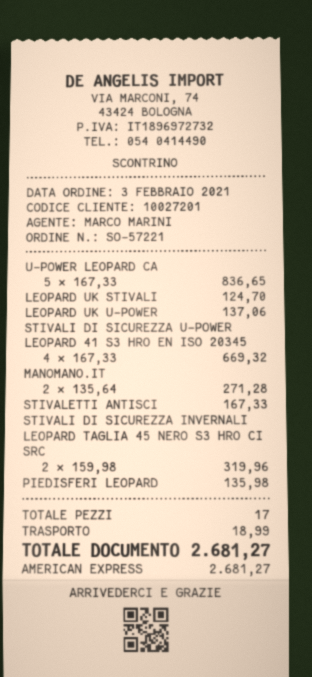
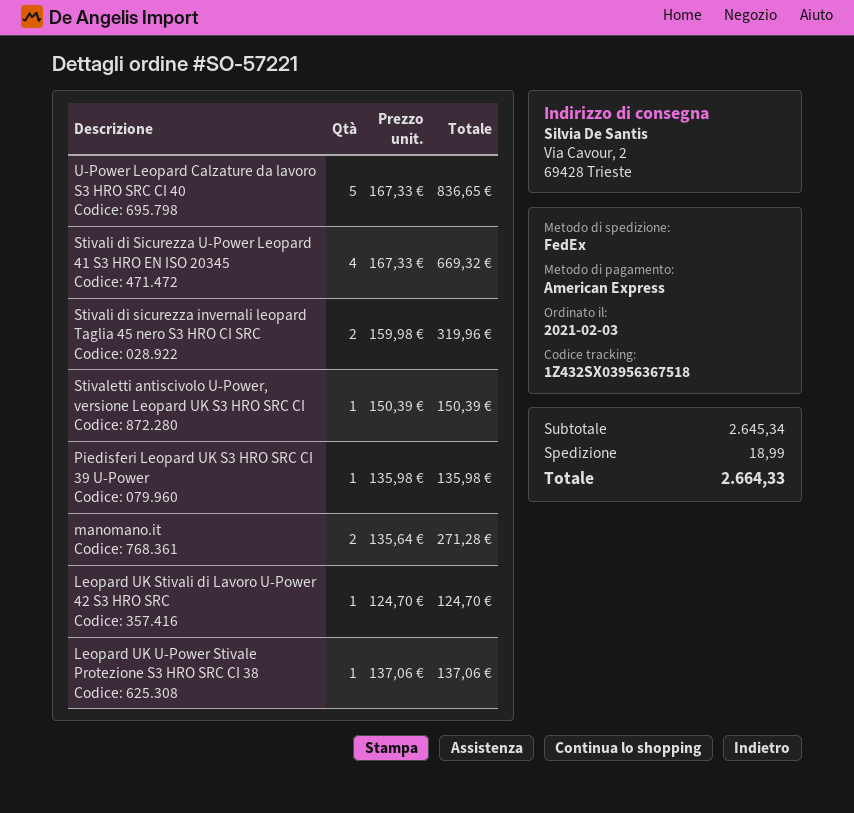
STIVALETTI ANTISCI: 1 x 167.33 = 167.33 -> 1 x 150.39 = 150.39
total: 2681.27 -> 2664.33

